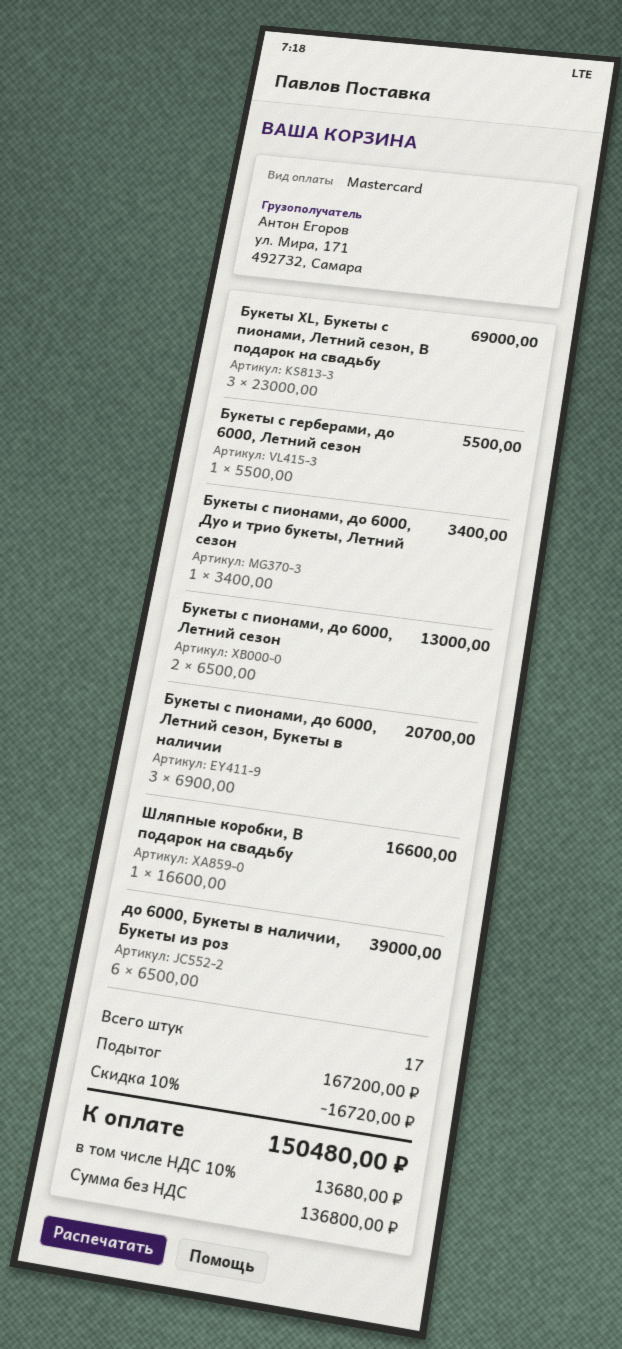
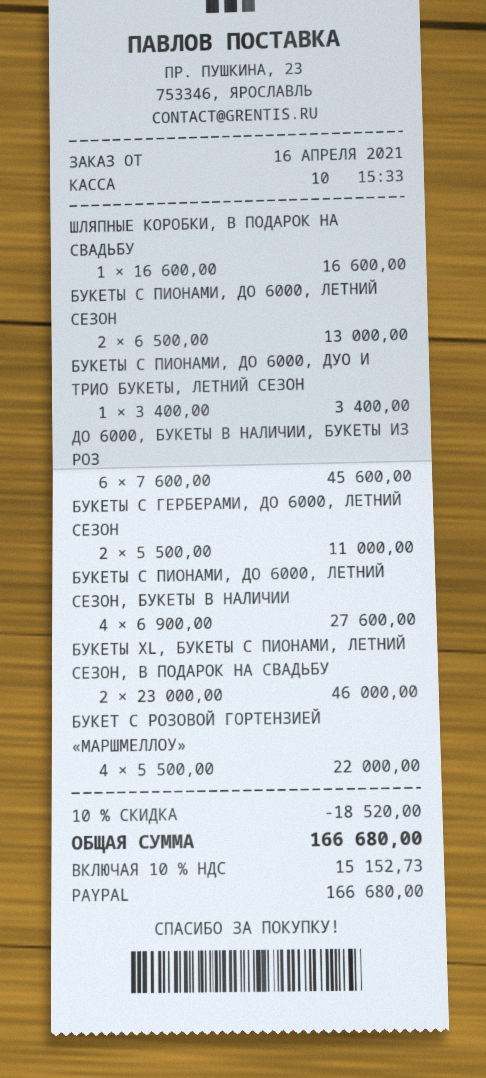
payment method: Mastercard -> PayPal
Букеты XL, Букеты с пионами, Летний сезон, В подарок на свадьбу: 3 x 23000.00 = 69000.00 -> 2 x 23000.00 = 46000.00
Букеты с герберами, до 6000, Летний сезон: 1 x 5500.00 = 5500.00 -> 2 x 5500.00 = 11000.00
Букеты с пионами, до 6000, Летний сезон, Букеты в наличии: 3 x 6900.00 = 20700.00 -> 4 x 6900.00 = 27600.00
до 6000, Букеты в наличии, Букеты из роз: 6 x 6500.00 = 39000.00 -> 6 x 7600.00 = 45600.00
БУКЕТ С РОЗОВОЙ ГОРТЕНЗИЕЙ «МАРШМЕЛЛОУ»: none -> 4 x 5500.00 = 22000.00
discount: 10% = 16720.00 -> 10% = 18520.00
tax: 10% = 13680.00 -> 10% = 15152.73
total: 150480.00 -> 166680.00

